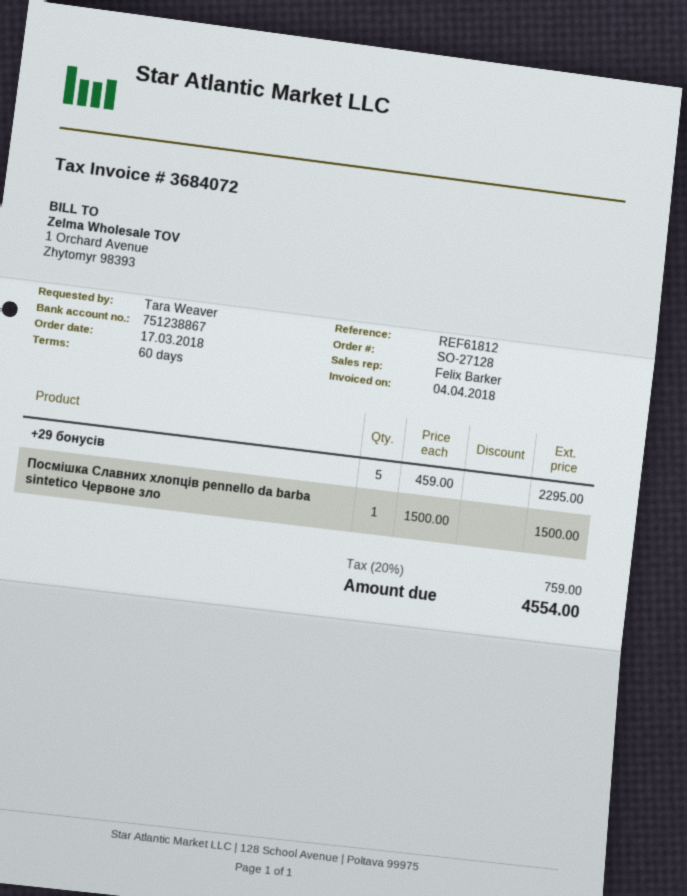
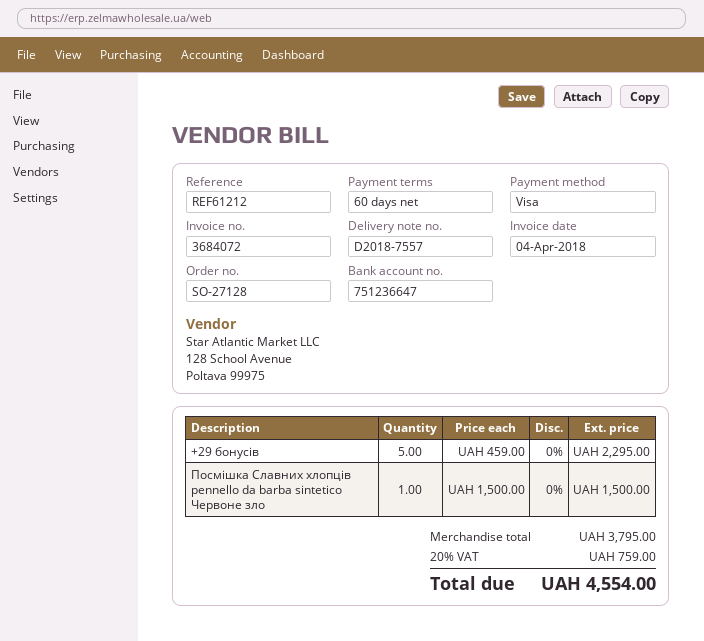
reference: REF61812 -> REF61212
bank account: 751238867 -> 751236647

